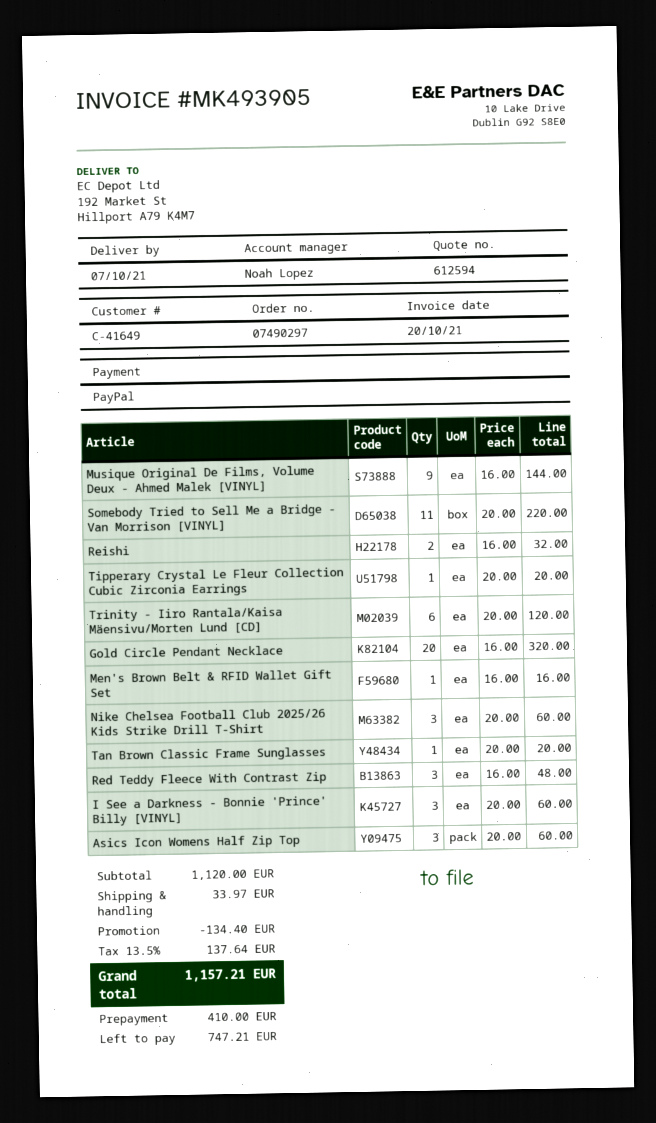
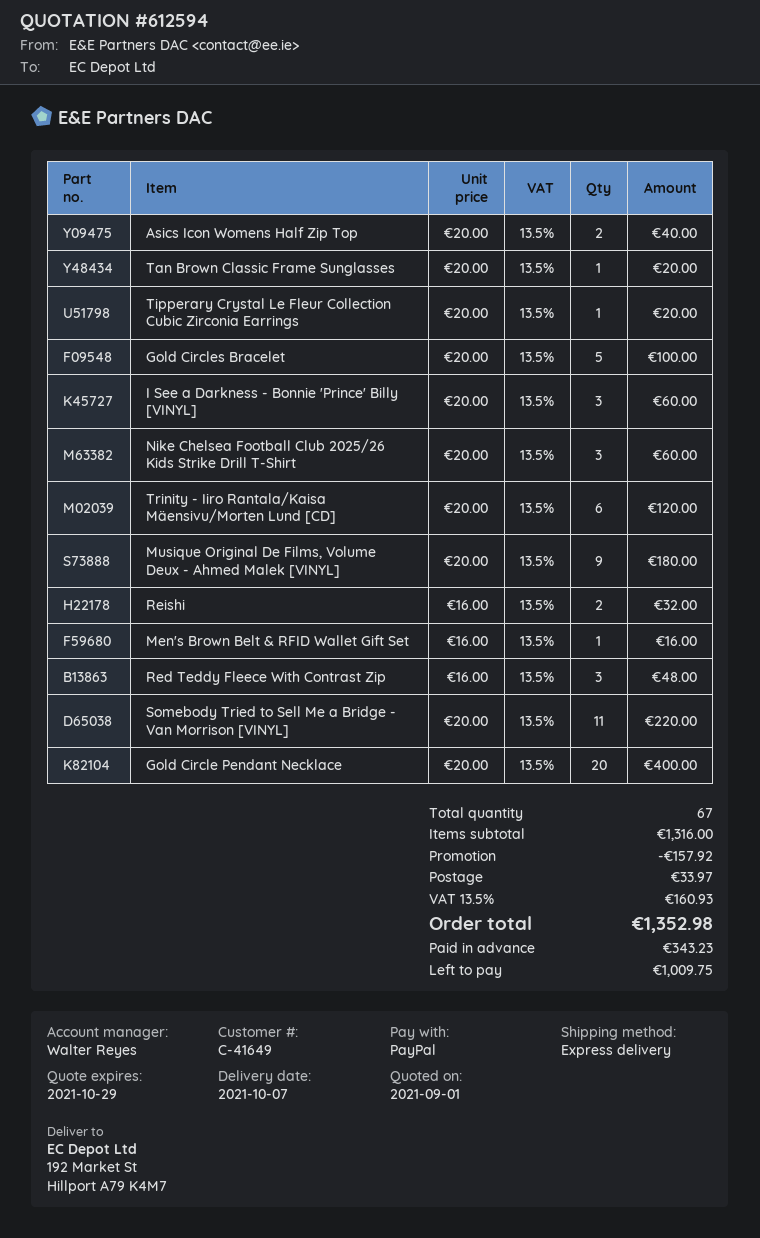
sales rep: Noah Lopez -> Walter Reyes
Musique Original De Films, Volume Deux - Ahmed Malek [VINYL]: 9 x 16.00 = 144.00 -> 9 x 20.00 = 180.00
Gold Circle Pendant Necklace: 20 x 16.00 = 320.00 -> 20 x 20.00 = 400.00
Asics Icon Womens Half Zip Top: 3 x 20.00 = 60.00 -> 2 x 20.00 = 40.00
Gold Circles Bracelet: none -> 5 x 20.00 = 100.00
subtotal: 1120.00 -> 1316.00
discount: 134.40 -> 157.92
tax: 13.5% = 137.64 -> 13.5% = 160.93
total: 1157.21 -> 1352.98
deposit: 410.00 -> 343.23
balance: 747.21 -> 1009.75

